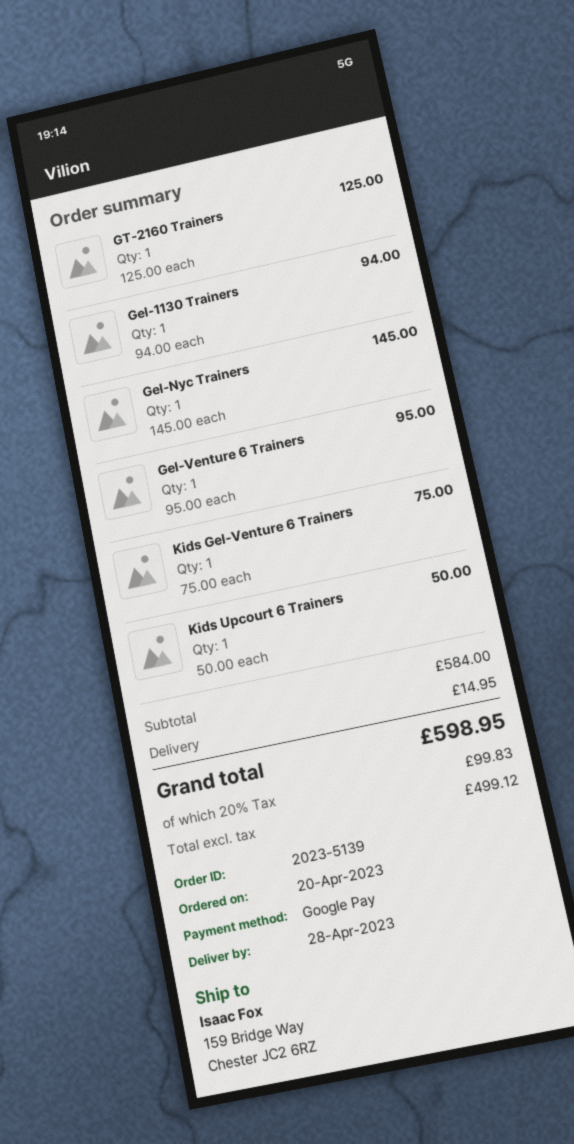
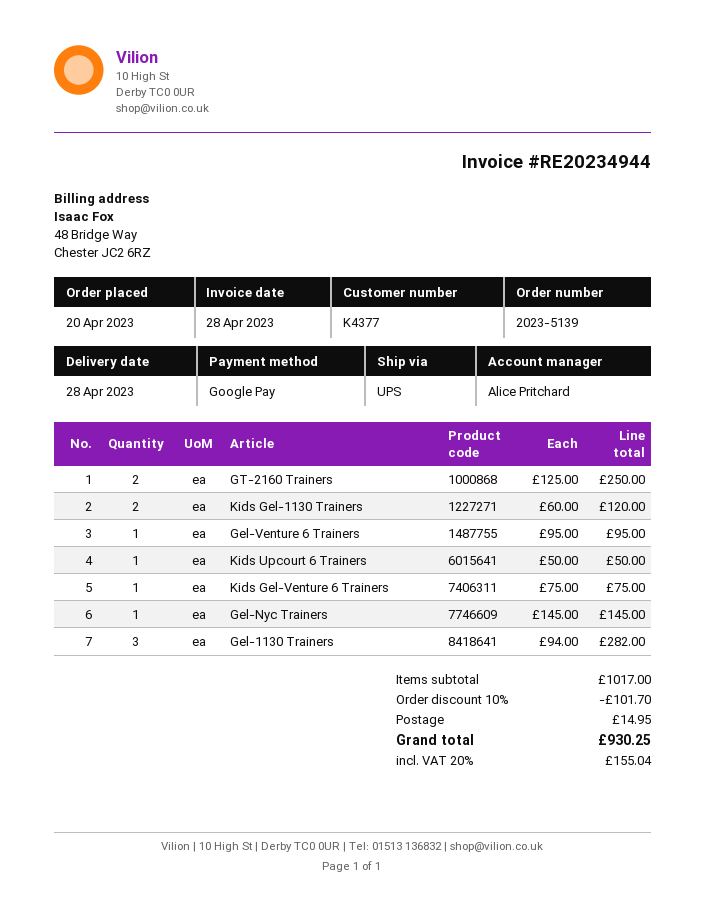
GT-2160 Trainers: 1 x 125.00 = 125.00 -> 2 x 125.00 = 250.00
Gel-1130 Trainers: 1 x 94.00 = 94.00 -> 3 x 94.00 = 282.00
Kids Gel-1130 Trainers: none -> 2 x 60.00 = 120.00
subtotal: 584.00 -> 1017.00
discount: none -> 10% = 101.70
tax: 20% = 99.83 -> 20% = 155.04
total: 598.95 -> 930.25

